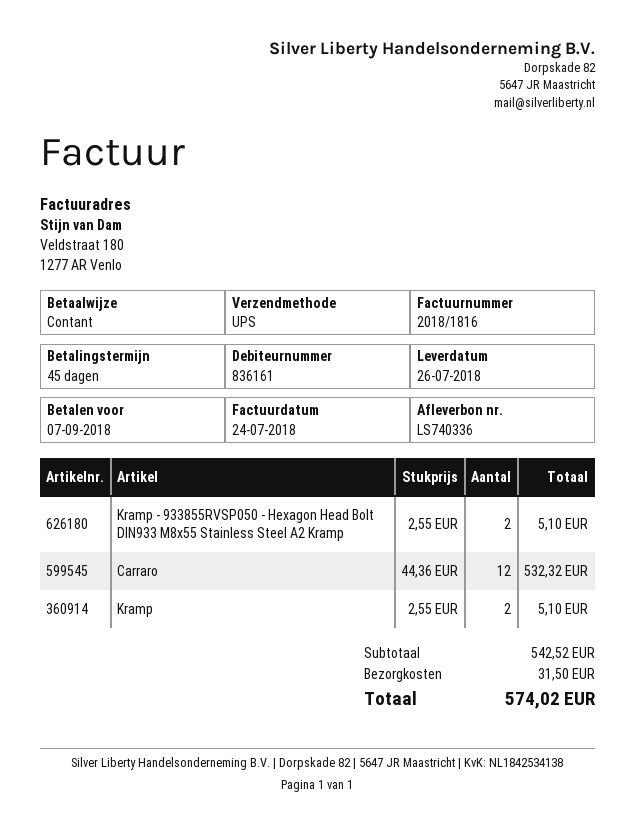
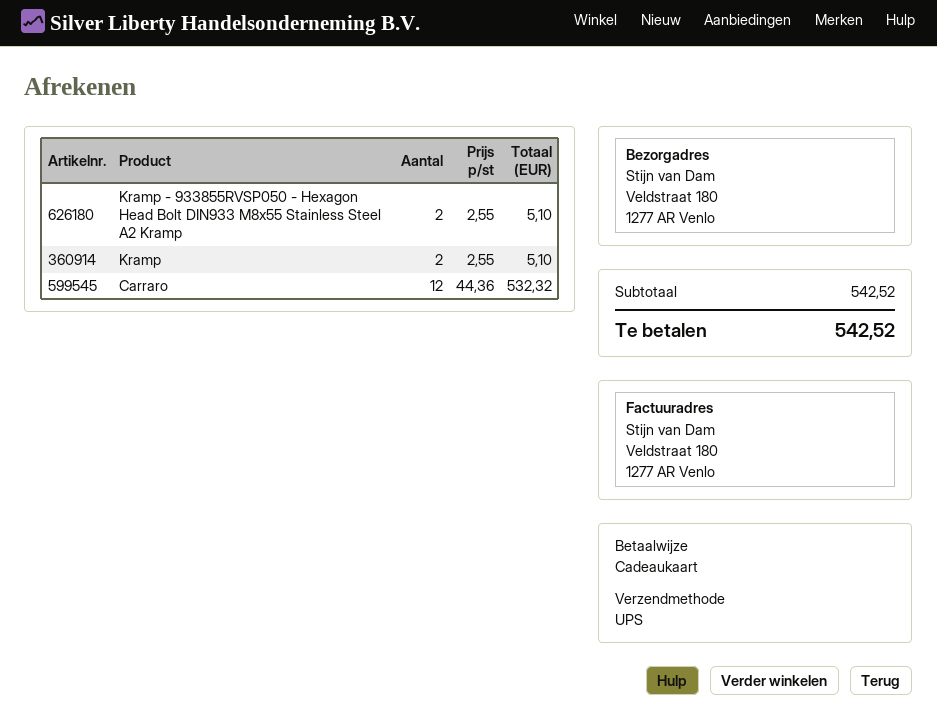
payment method: cash -> gift card
shipping: 31.50 -> none
total: 574.02 -> 542.52

